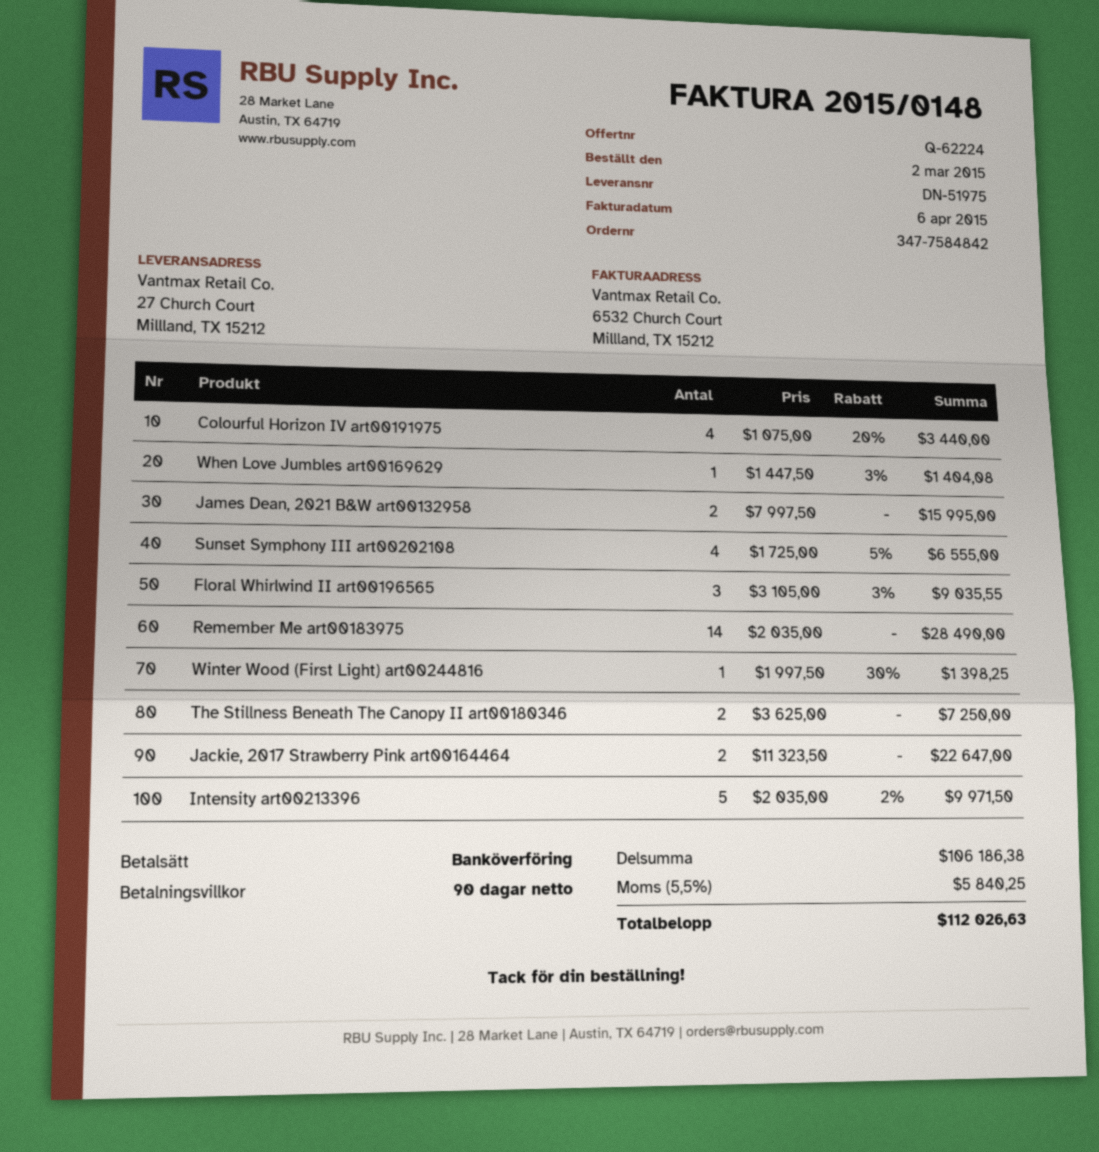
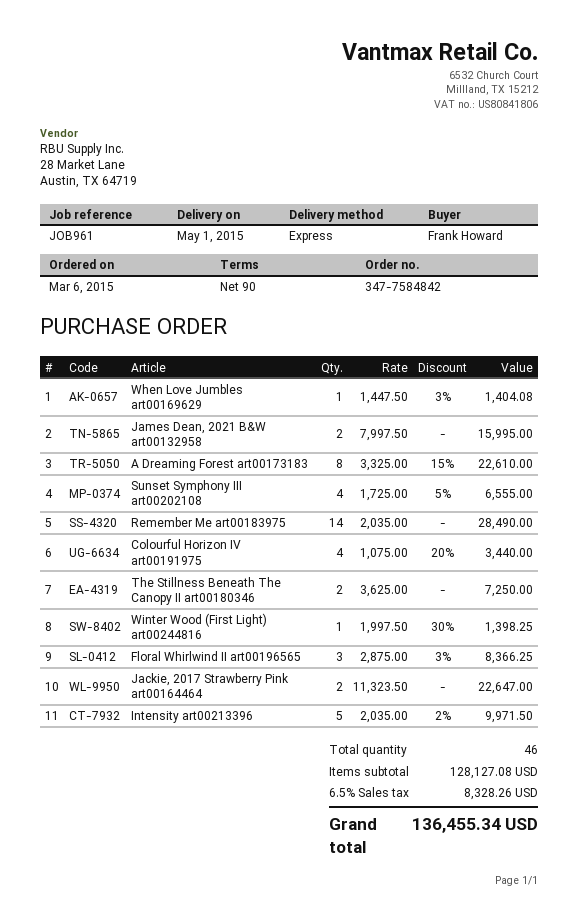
order date: 2015-03-02 -> 2015-03-06
Floral Whirlwind II art00196565: 3 x 3105.00 - 3% = 9035.55 -> 3 x 2875.00 - 3% = 8366.25
A Dreaming Forest art00173183: none -> 8 x 3325.00 - 15% = 22610.00
subtotal: 106186.38 -> 128127.08
tax: 5.5% = 5840.25 -> 6.5% = 8328.26
total: 112026.63 -> 136455.34

